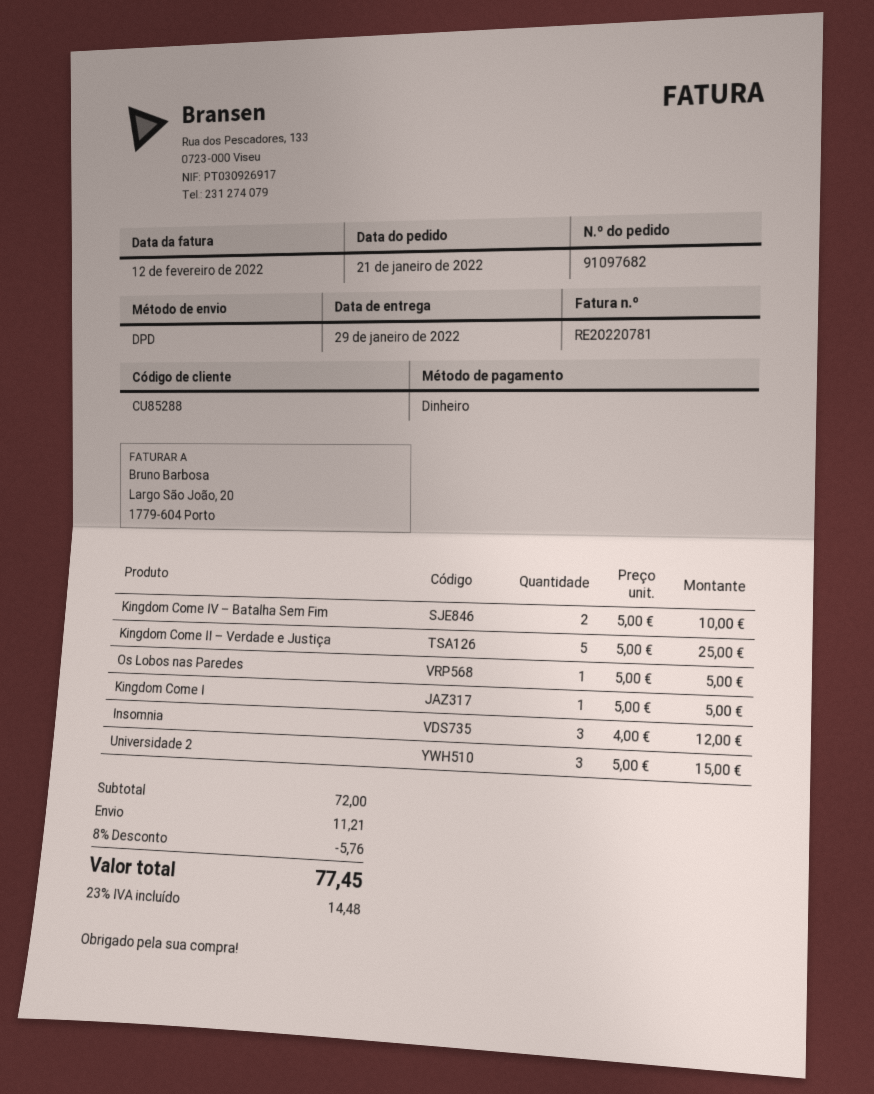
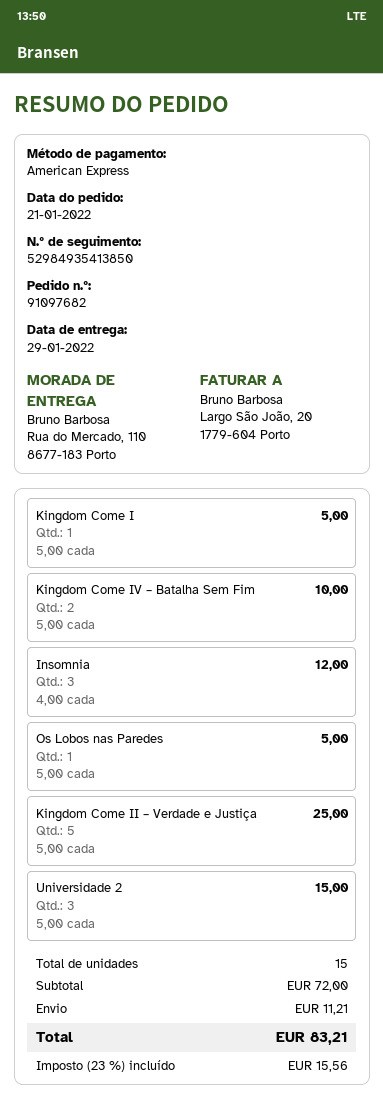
payment method: cash -> American Express
discount: 8% = 5.76 -> none
tax: 23% = 14.48 -> 23% = 15.56
total: 77.45 -> 83.21

